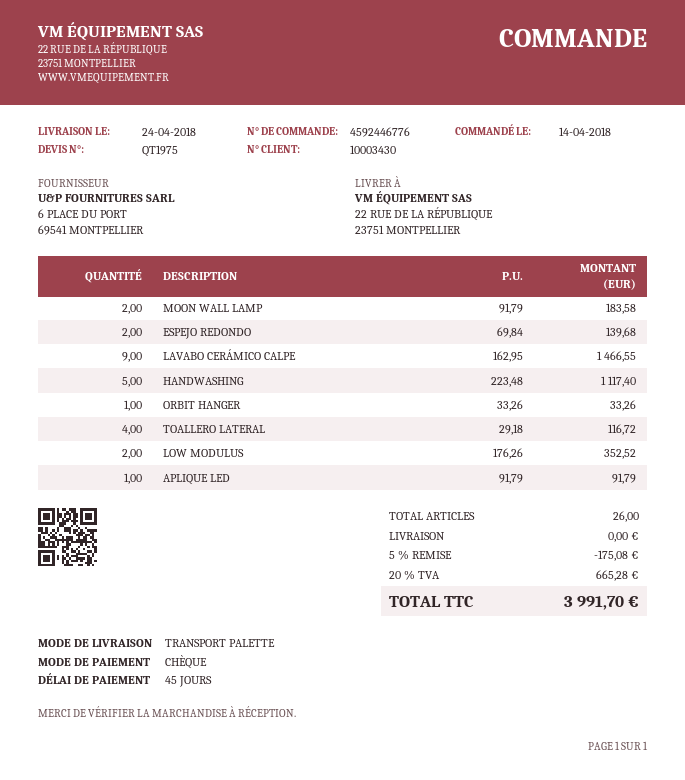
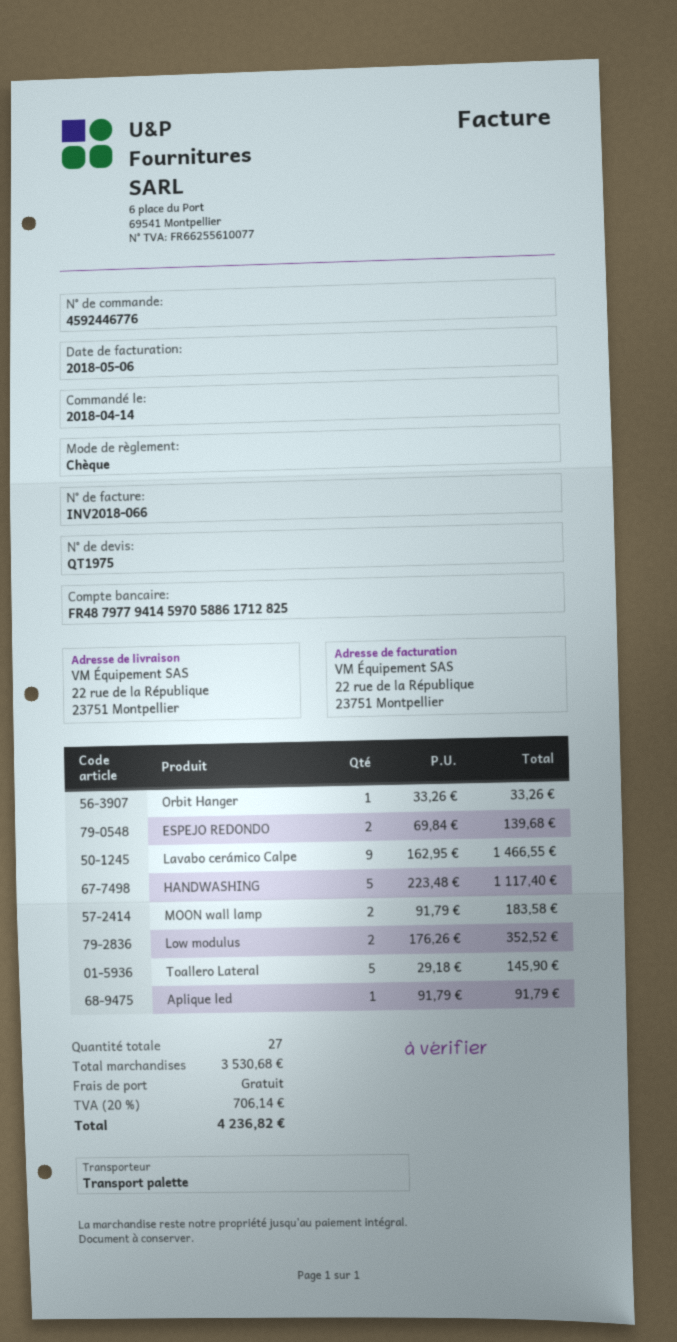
TOALLERO LATERAL: 4 x 29.18 = 116.72 -> 5 x 29.18 = 145.90
total quantity: 26 -> 27
discount: 5% = 175.08 -> none
tax: 20% = 665.28 -> 20% = 706.14
total: 3991.70 -> 4236.82

